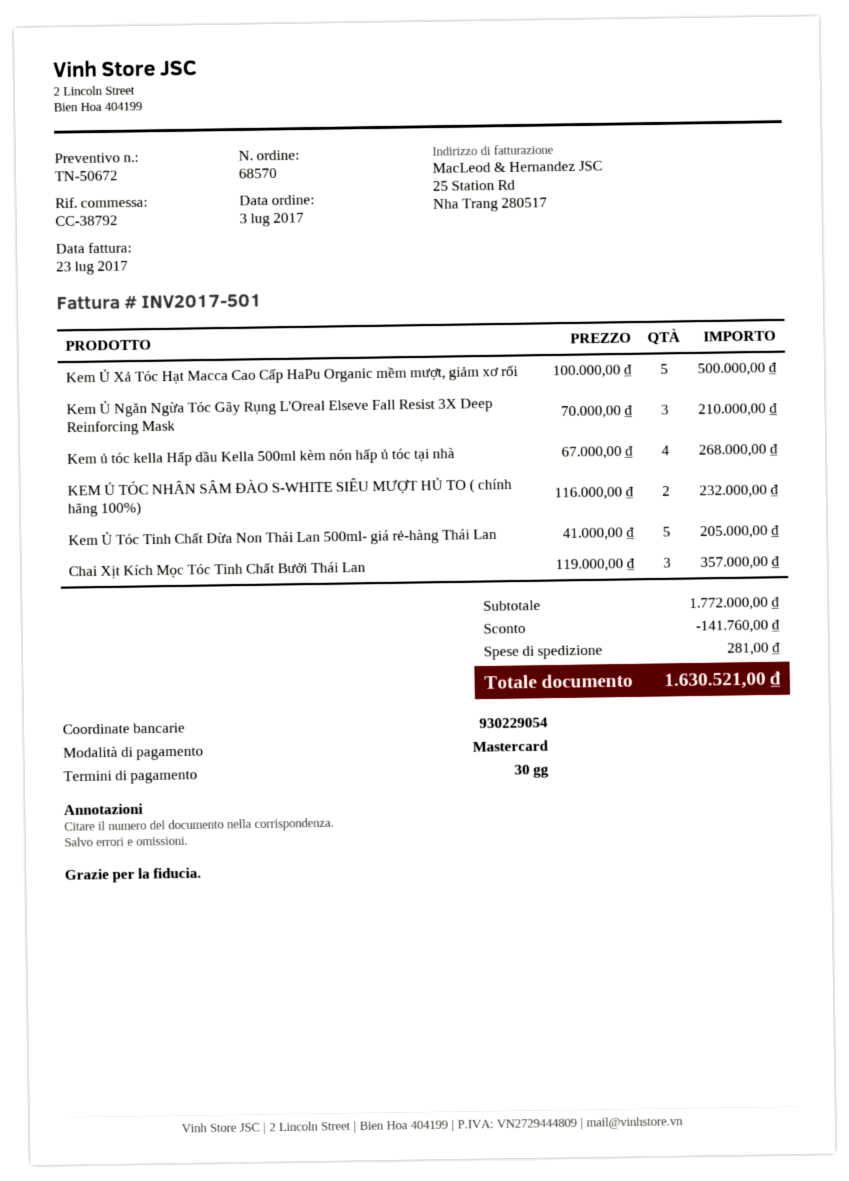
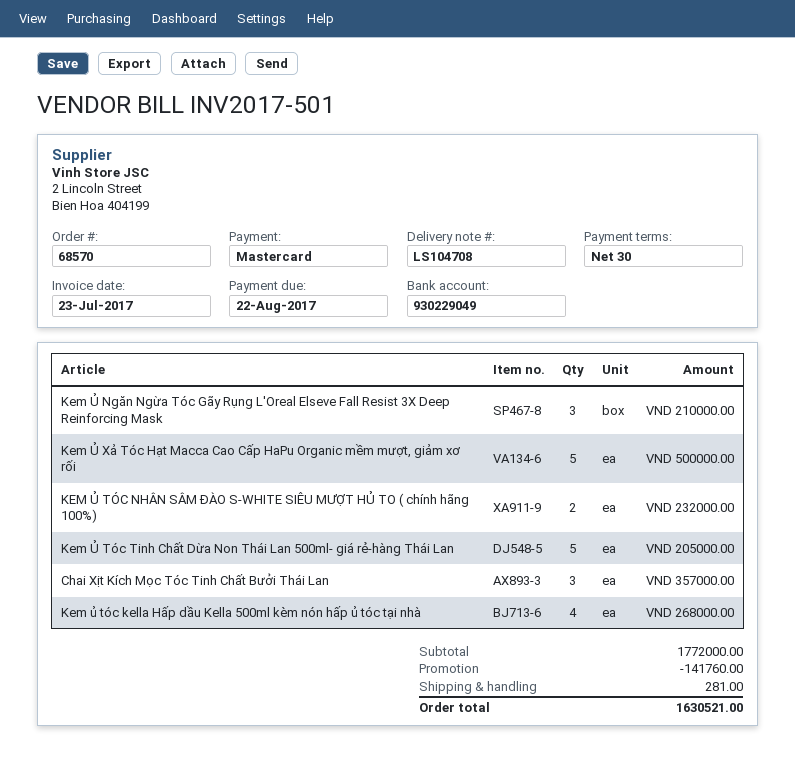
bank account: 930229054 -> 930229049

